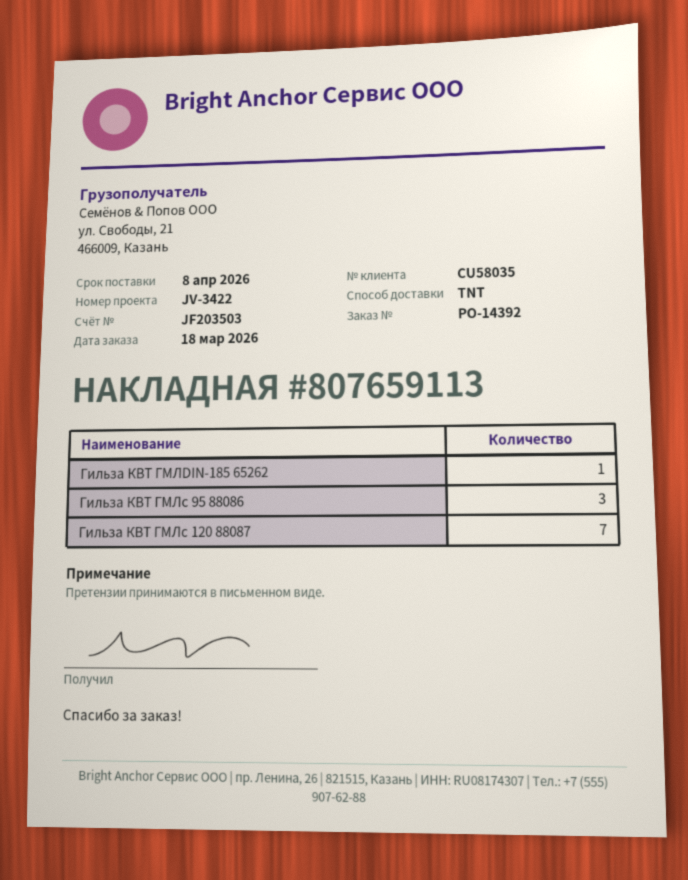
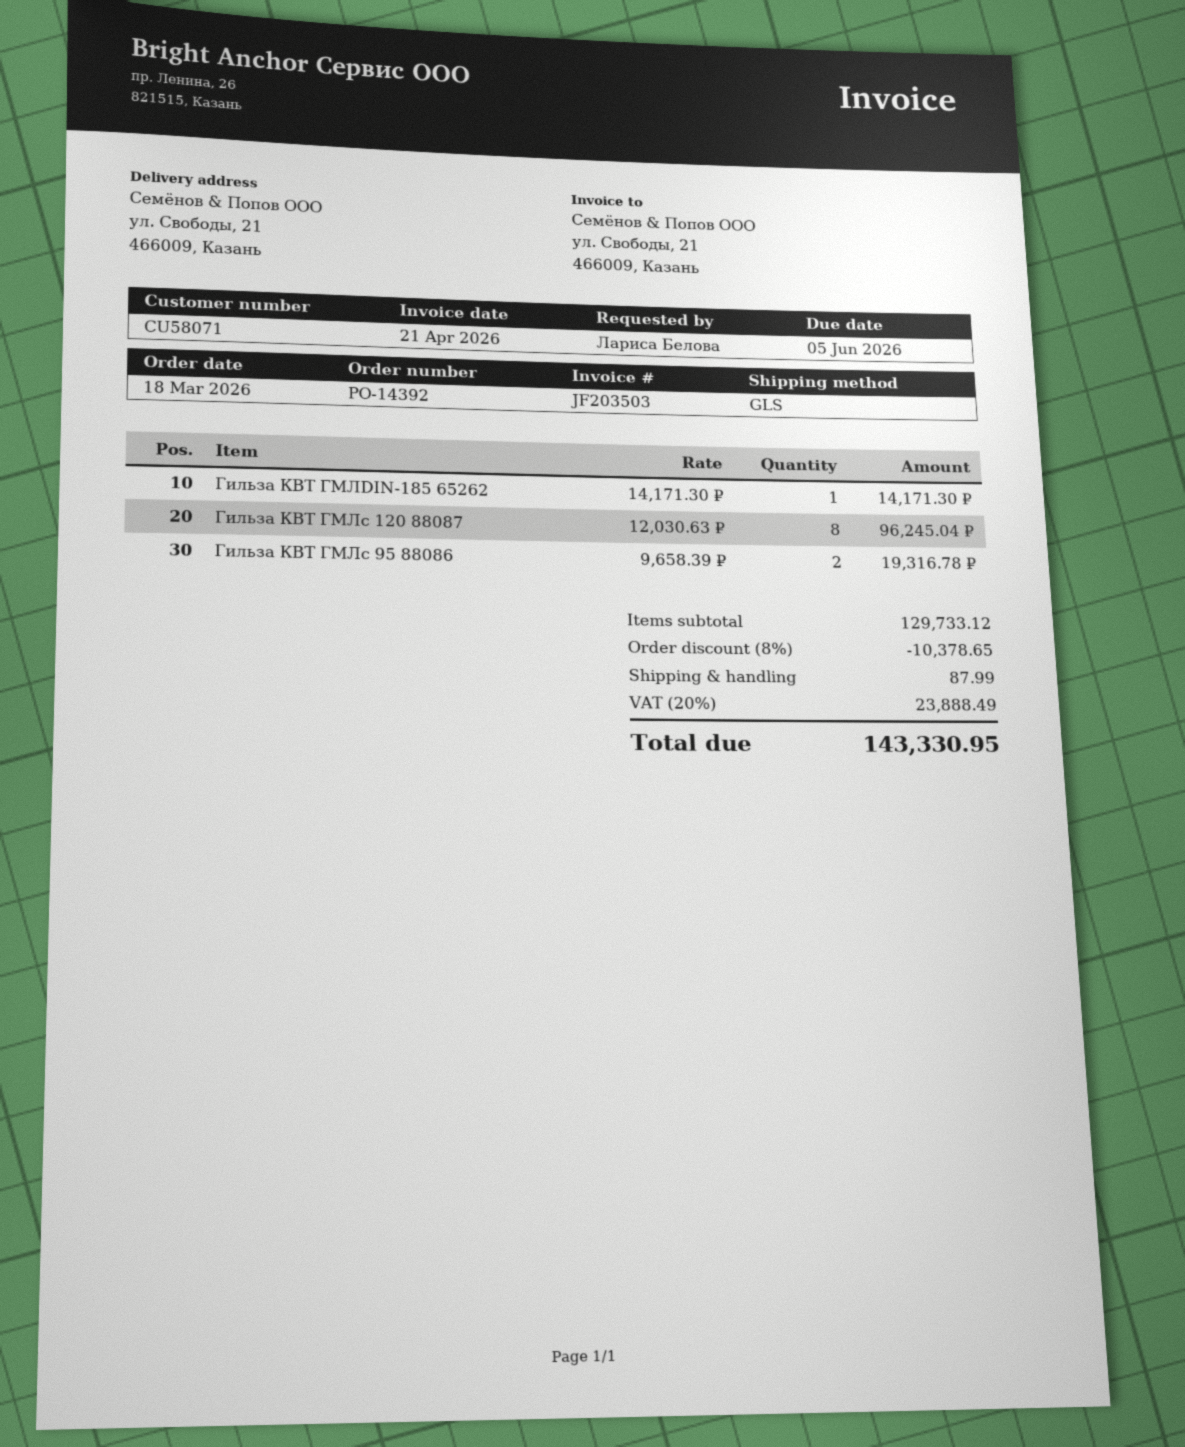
customer number: CU58035 -> CU58071
shipping method: TNT -> GLS
Гильза КВТ ГМЛс 95 88086: 3 -> 2
Гильза КВТ ГМЛс 120 88087: 7 -> 8

